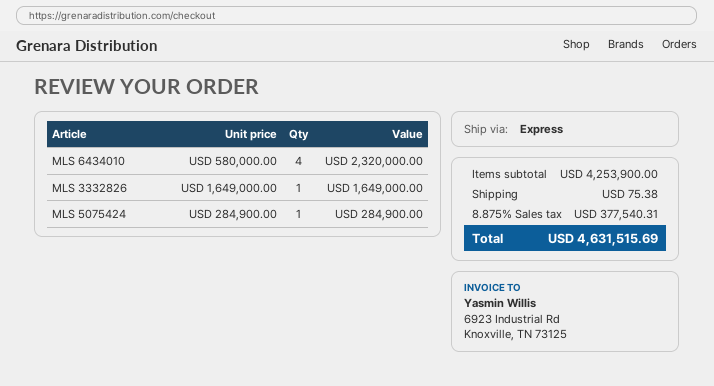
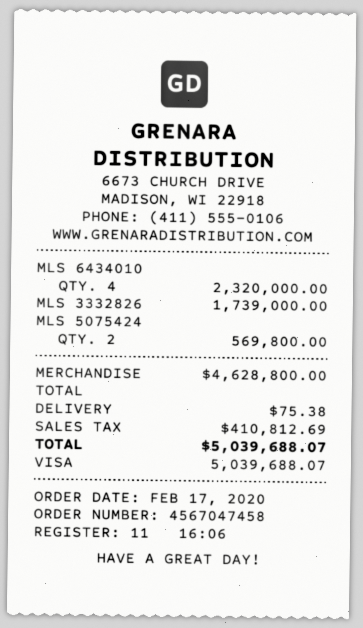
MLS 3332826: 1 for 1649000.00 -> 1 for 1739000.00
MLS 5075424: 1 for 284900.00 -> 2 for 569800.00
subtotal: 4253900.00 -> 4628800.00
tax: 377540.31 -> 410812.69
total: 4631515.69 -> 5039688.07

